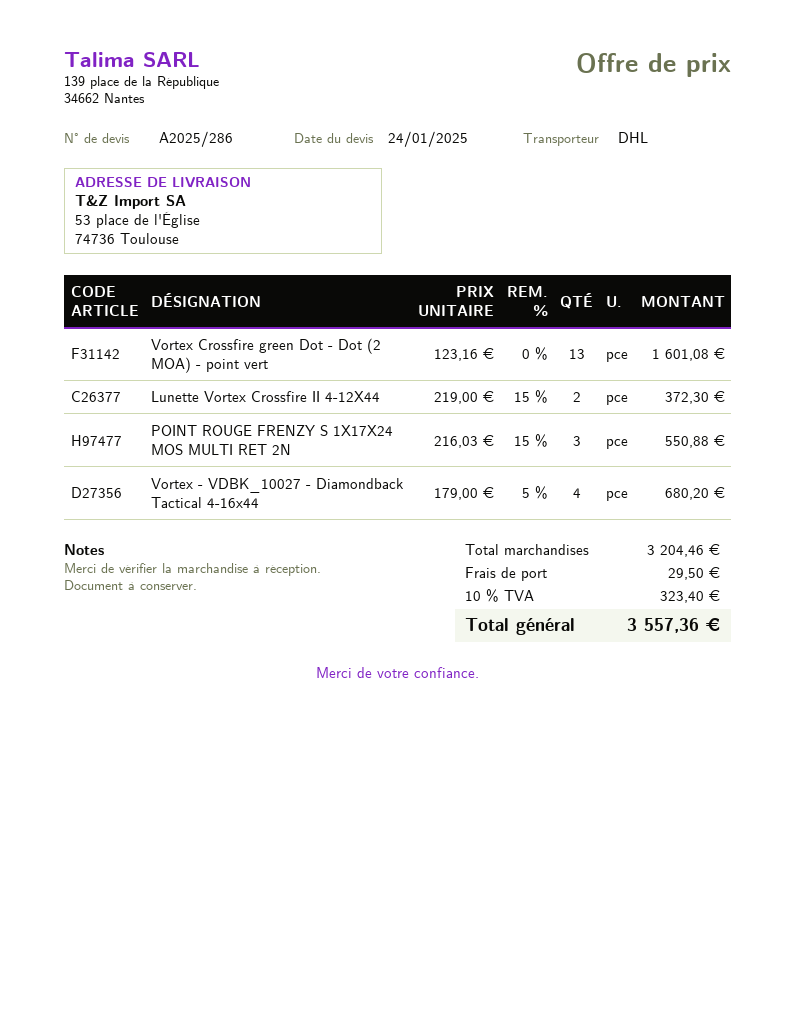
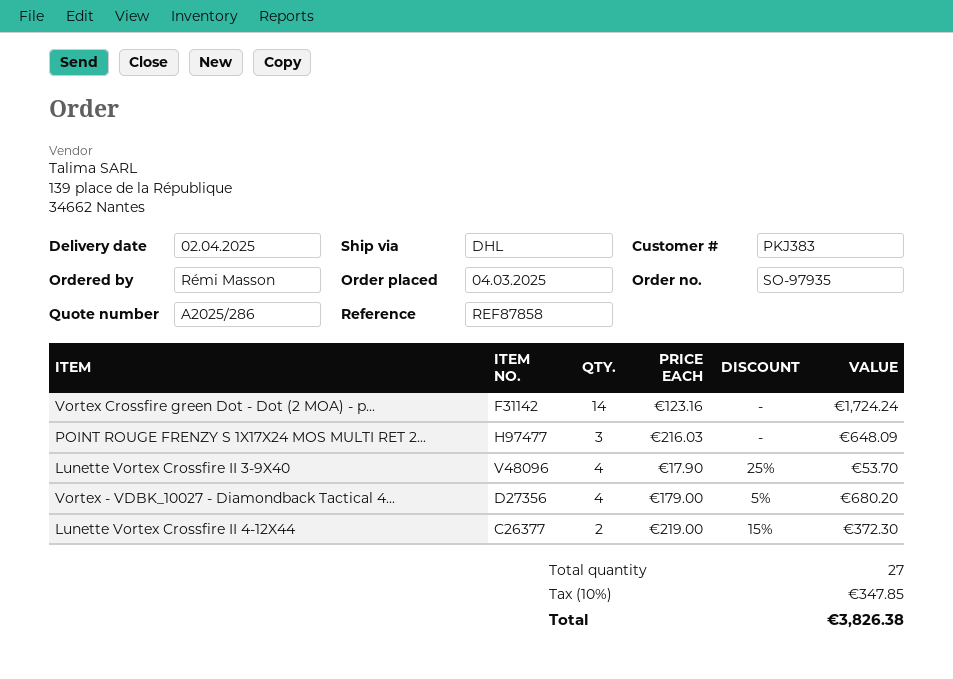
Vortex Crossfire green Dot - Dot (2 MOA) - point vert: 13 x 123.16 = 1601.08 -> 14 x 123.16 = 1724.24
POINT ROUGE FRENZY S 1X17X24 MOS MULTI RET 2N: 3 x 216.03 - 15% = 550.88 -> 3 x 216.03 = 648.09
Lunette Vortex Crossfire II 3-9X40: none -> 4 x 17.90 - 25% = 53.70
shipping: 29.50 -> none
tax: 10% = 323.40 -> 10% = 347.85
total: 3557.36 -> 3826.38

